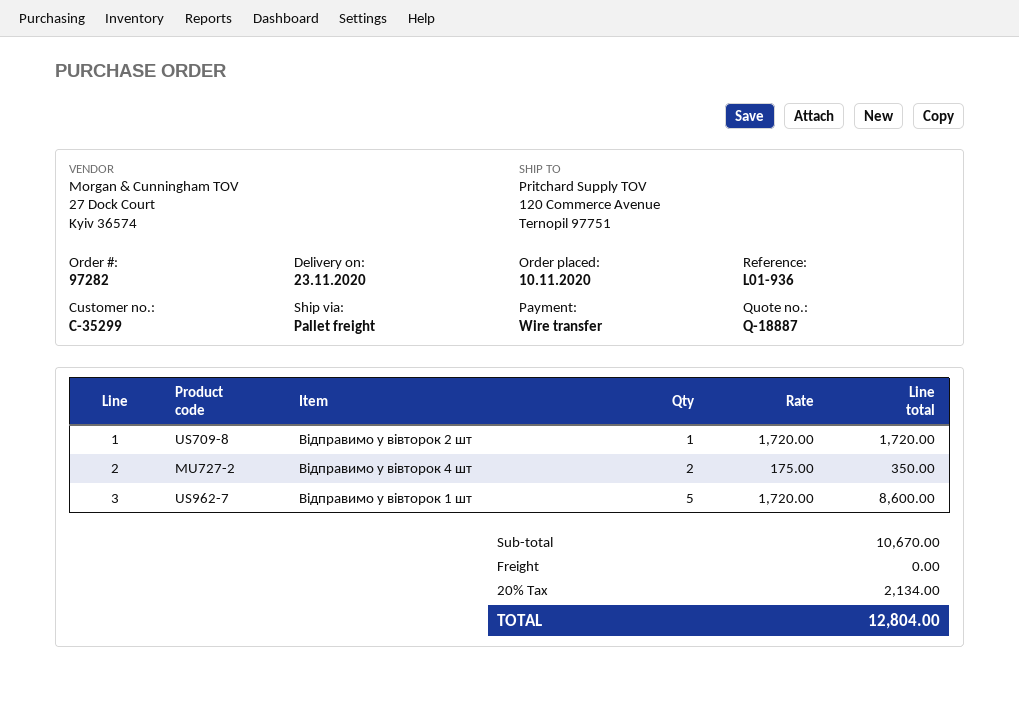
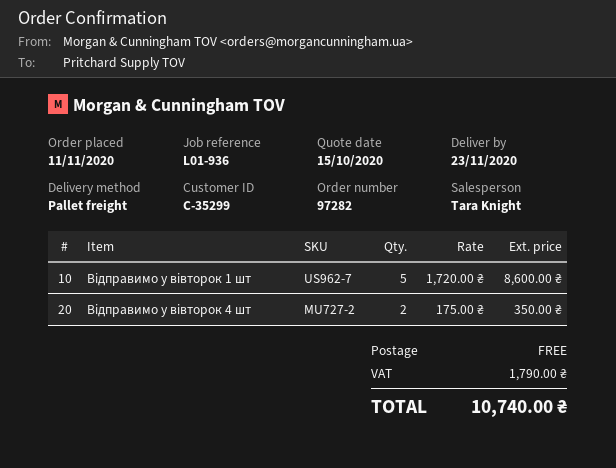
order date: 2020-11-10 -> 2020-11-11
Відправимо у вівторок 2 шт: 1 x 1720.00 = 1720.00 -> none
tax: 2134.00 -> 1790.00
total: 12804.00 -> 10740.00

